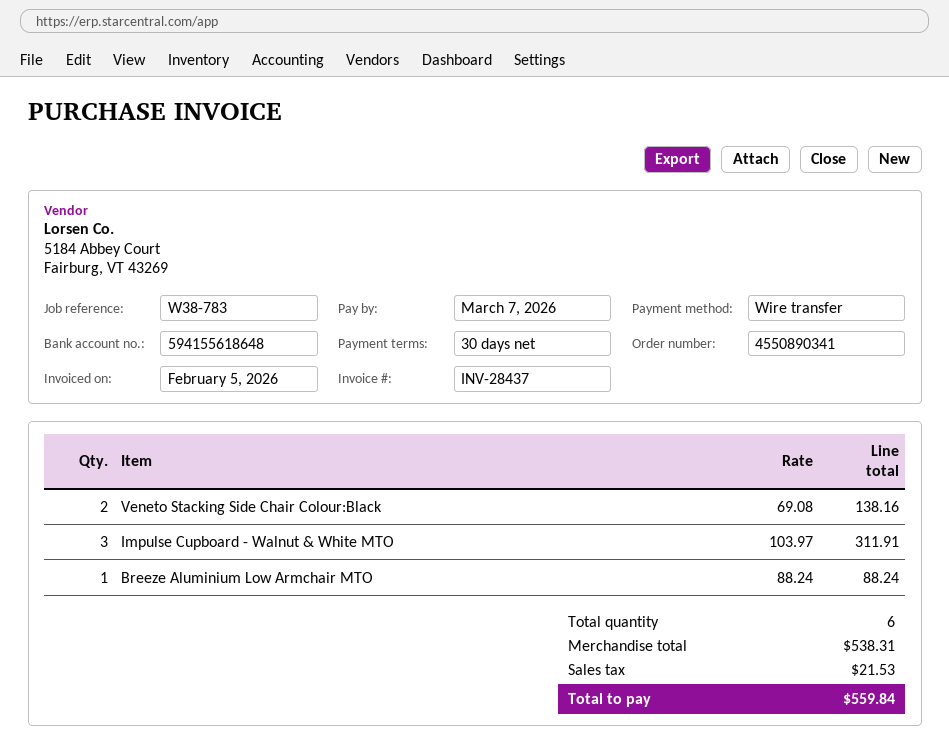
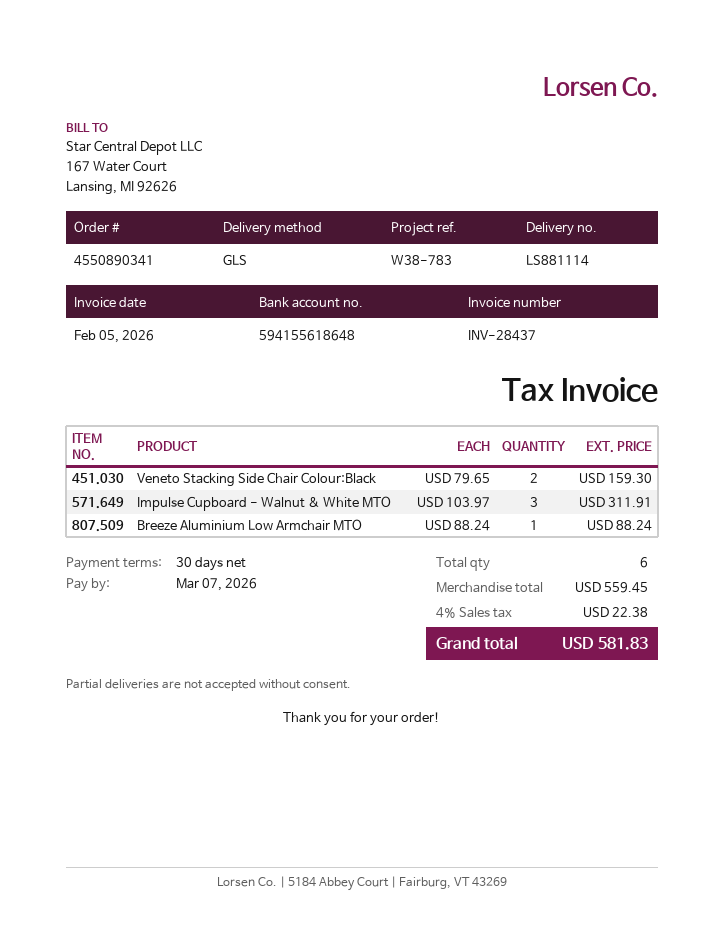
Veneto Stacking Side Chair Colour:Black: 2 x 69.08 = 138.16 -> 2 x 79.65 = 159.30
subtotal: 538.31 -> 559.45
tax: 21.53 -> 22.38
total: 559.84 -> 581.83

